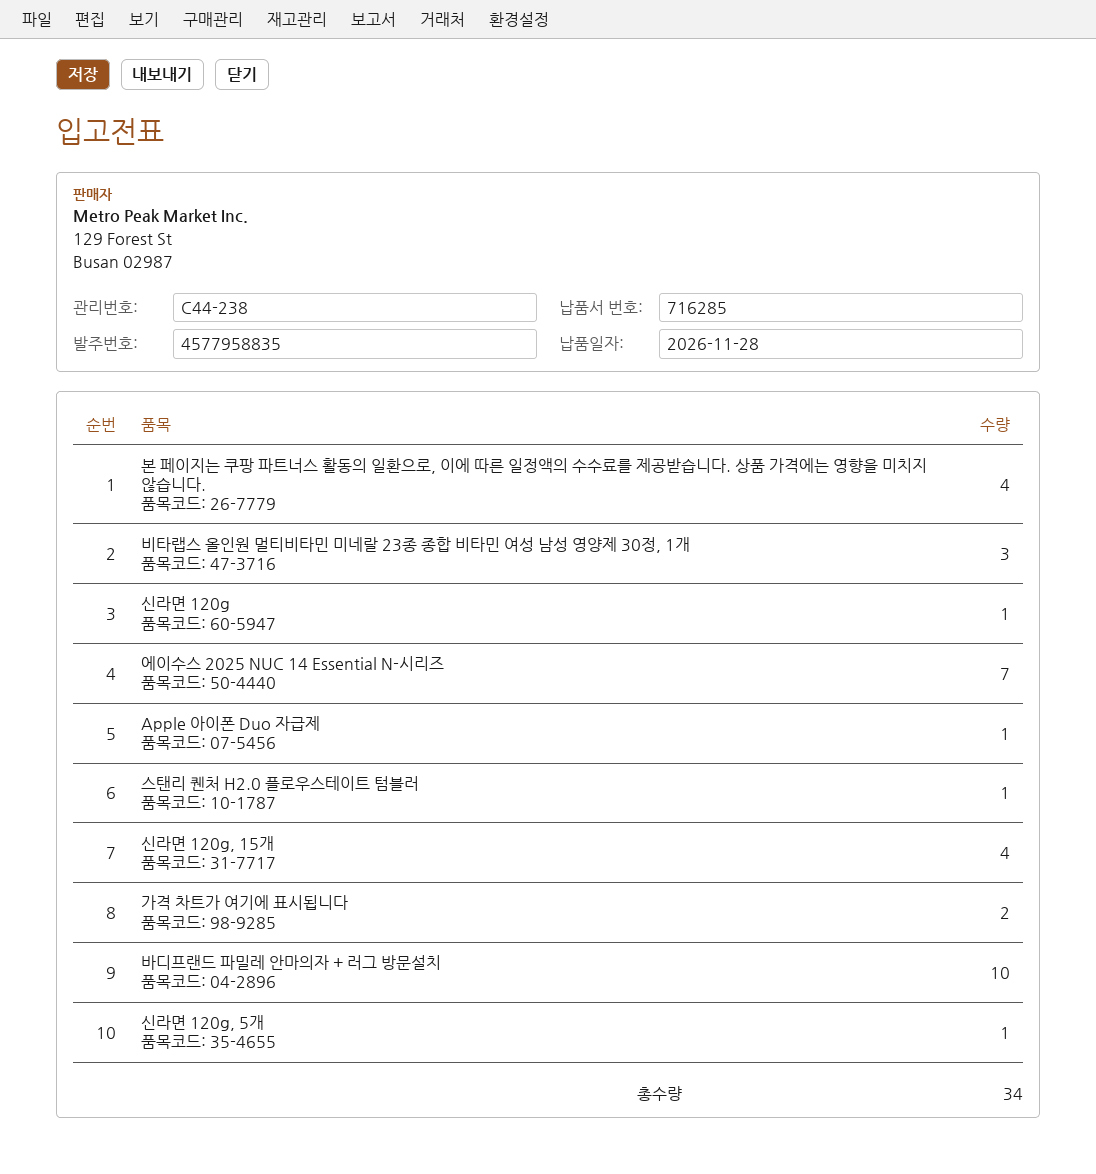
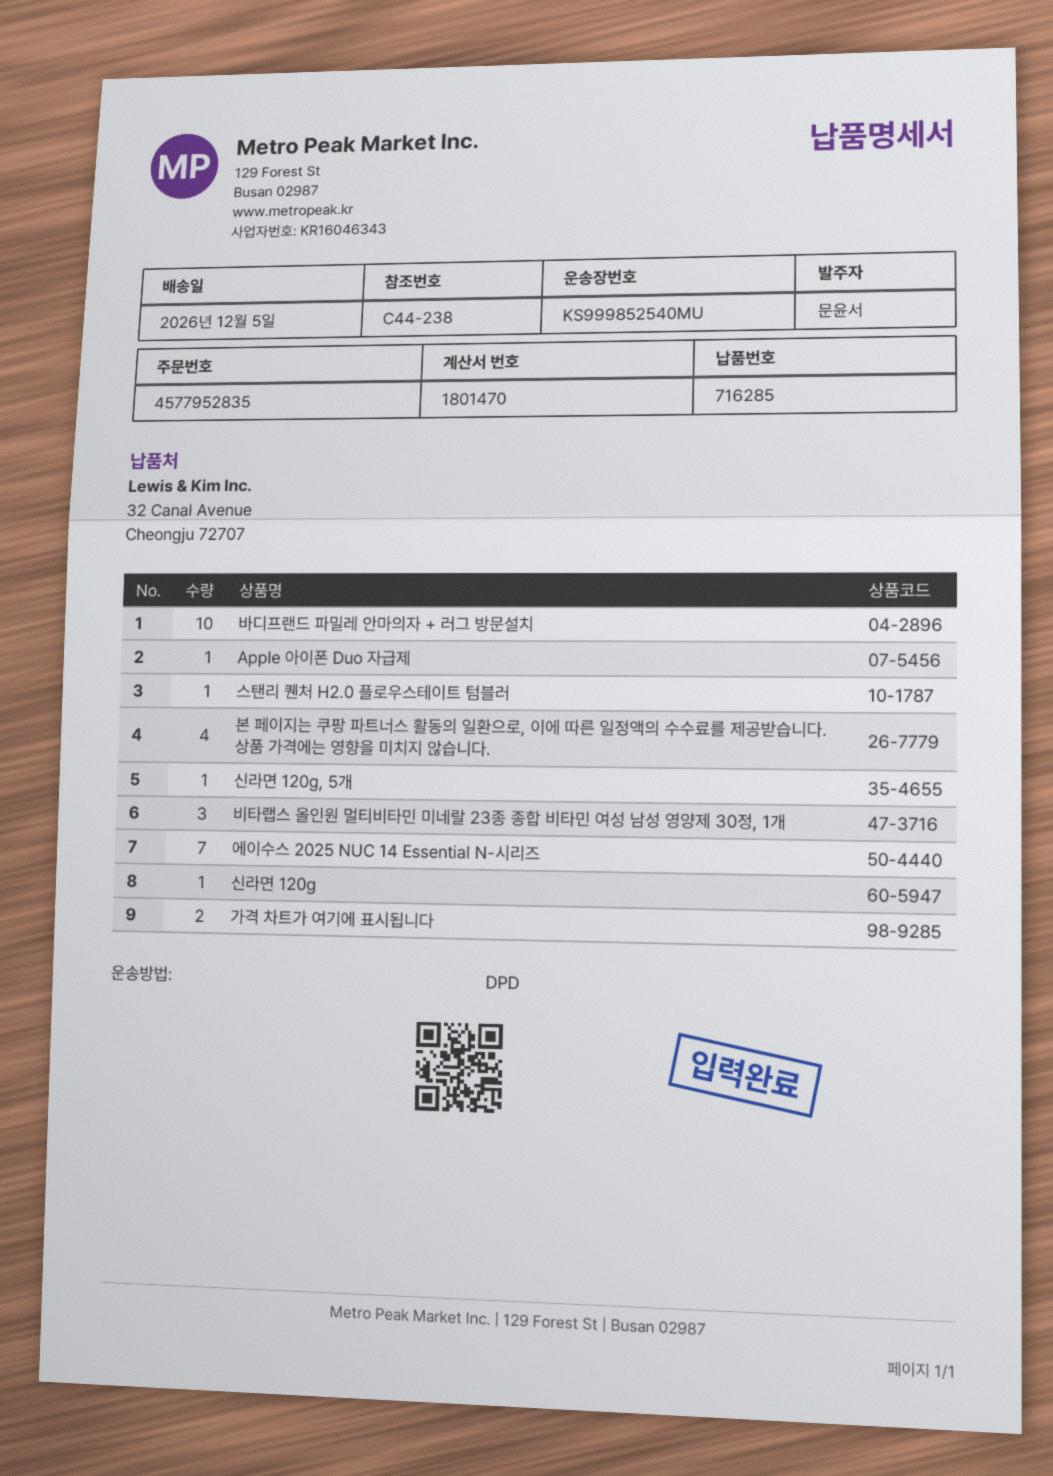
order number: 4577958835 -> 4577952835
delivery date: 2026-11-28 -> 2026-12-05
신라면 120g, 15개: 4 -> none

